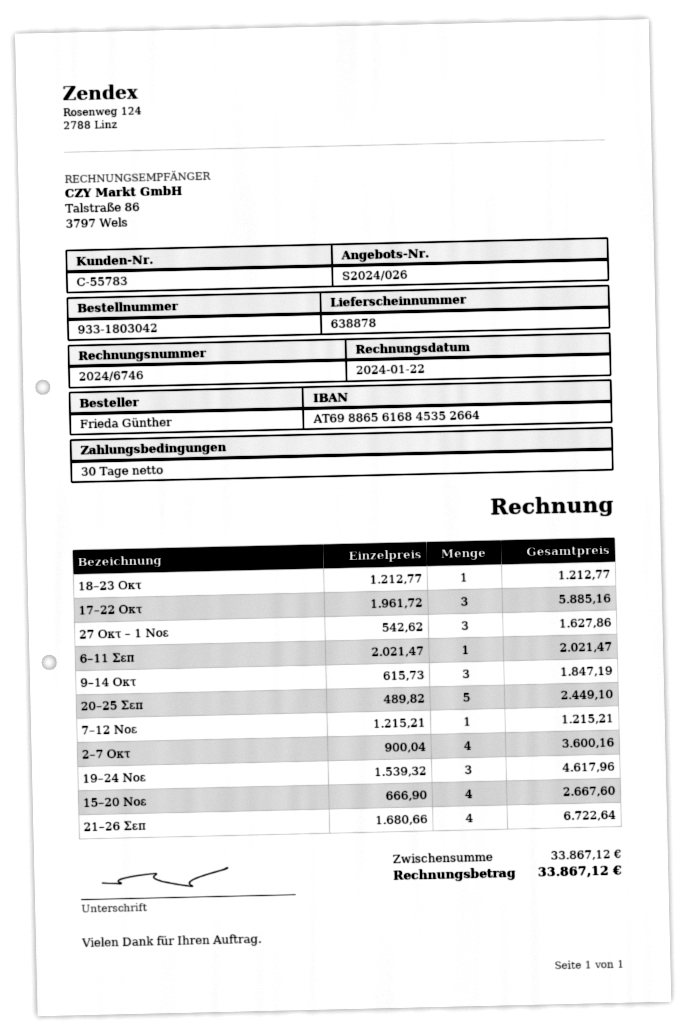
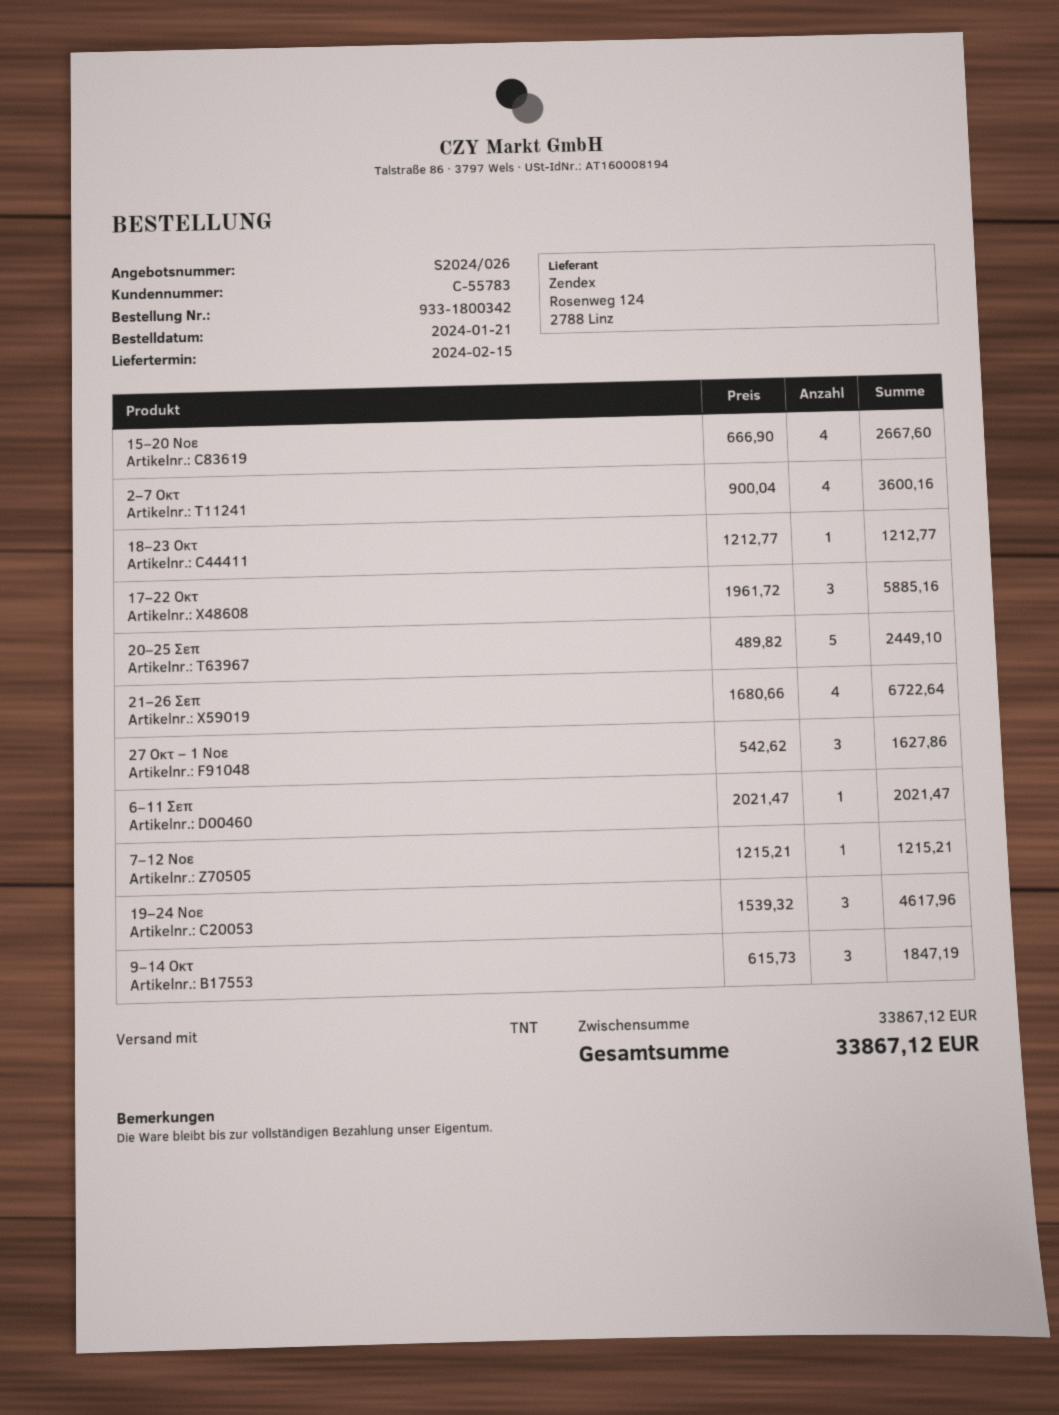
order number: 933-1803042 -> 933-1800342

